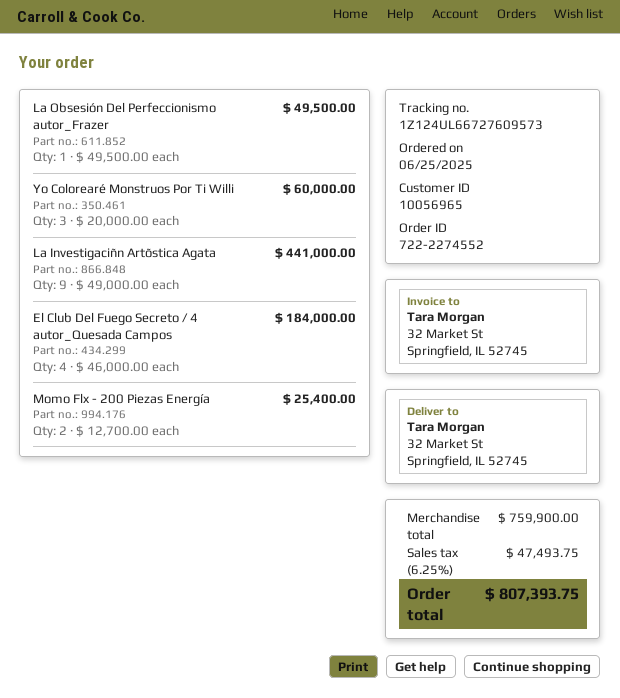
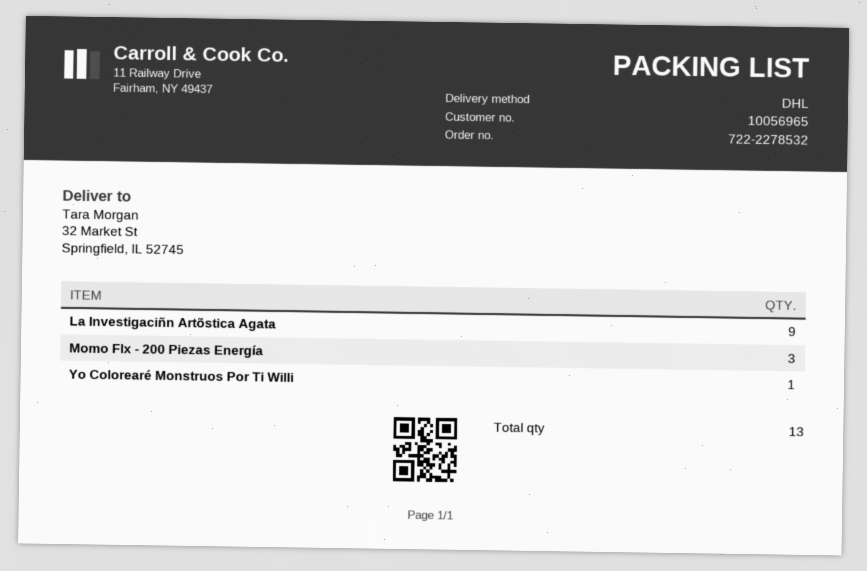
order number: 722-2274552 -> 722-2278532
La Obsesión Del Perfeccionismo autor_Frazer: 1 -> none
Yo Colorearé Monstruos Por Ti Willi: 3 -> 1
El Club Del Fuego Secreto / 4 autor_Quesada Campos: 4 -> none
Momo Flx - 200 Piezas Energía: 2 -> 3

